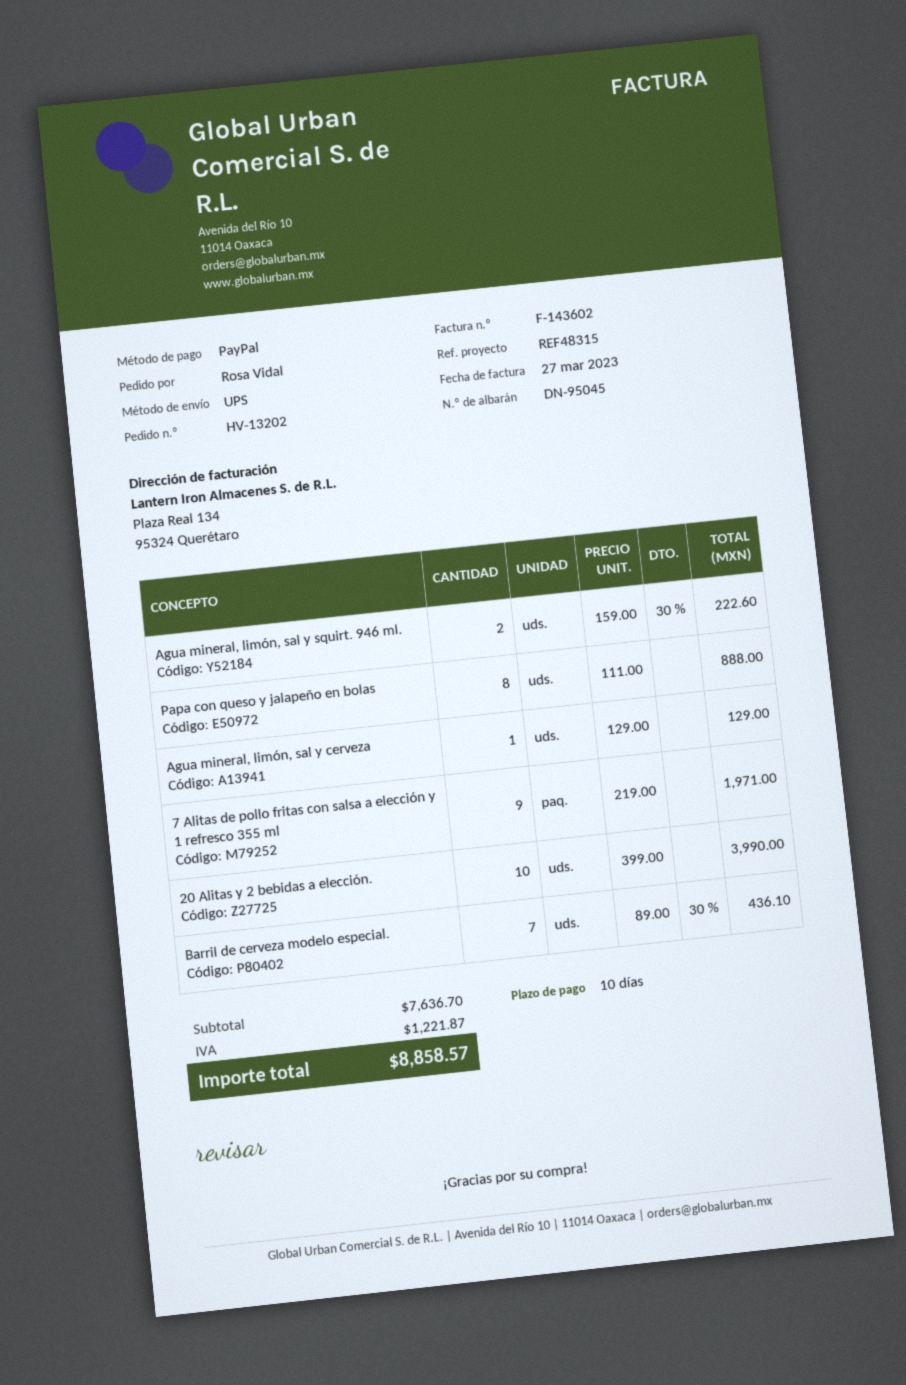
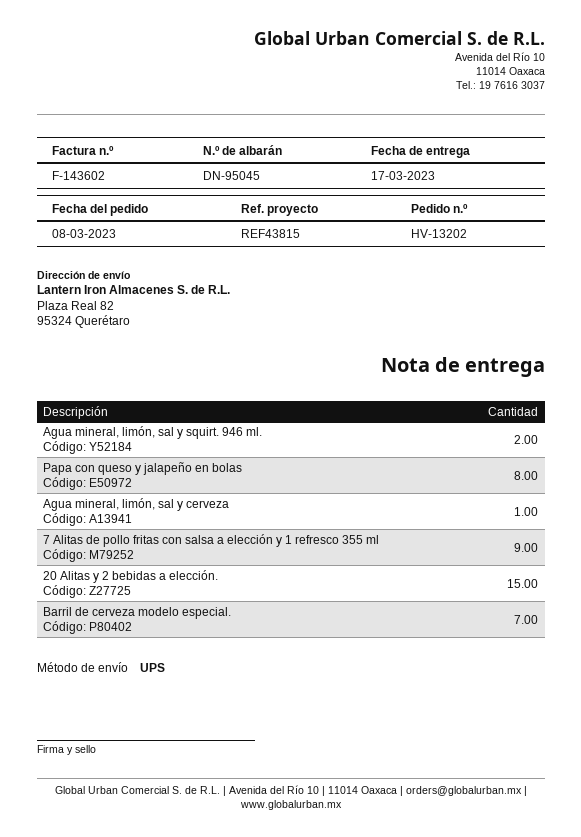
reference: REF48315 -> REF43815
20 Alitas y 2 bebidas a elección.: 10 -> 15

